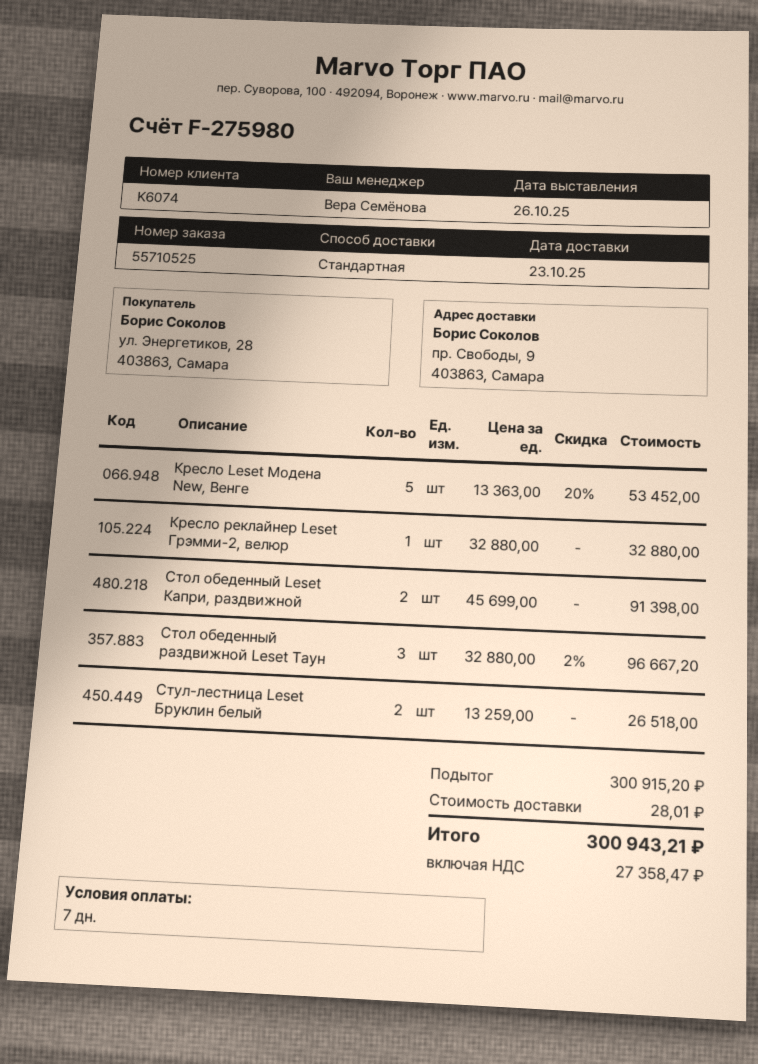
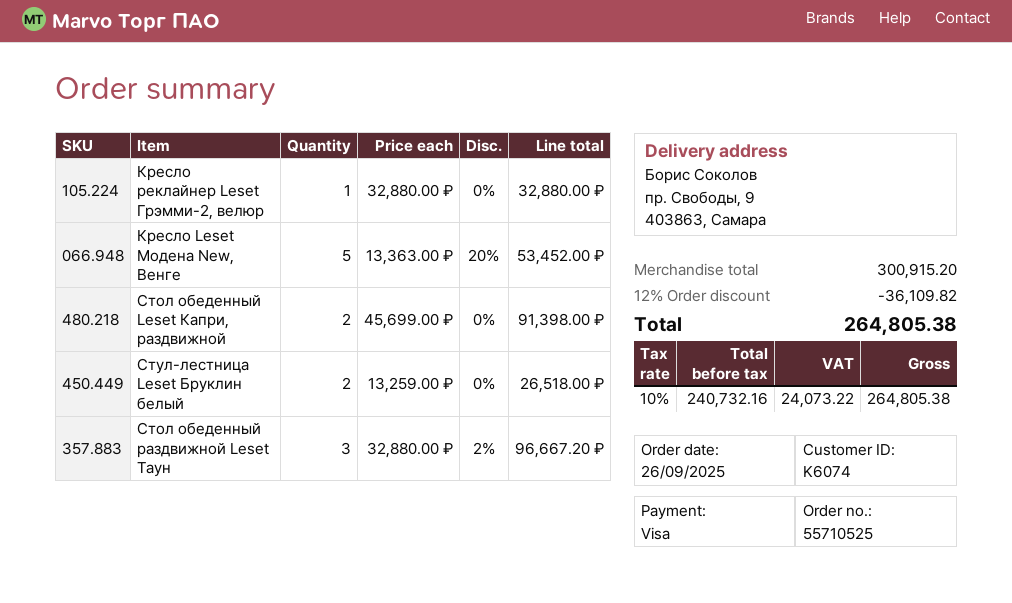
discount: none -> 12% = 36109.82
shipping: 28.01 -> none
tax: 27358.47 -> 24073.22
total: 300943.21 -> 264805.38

